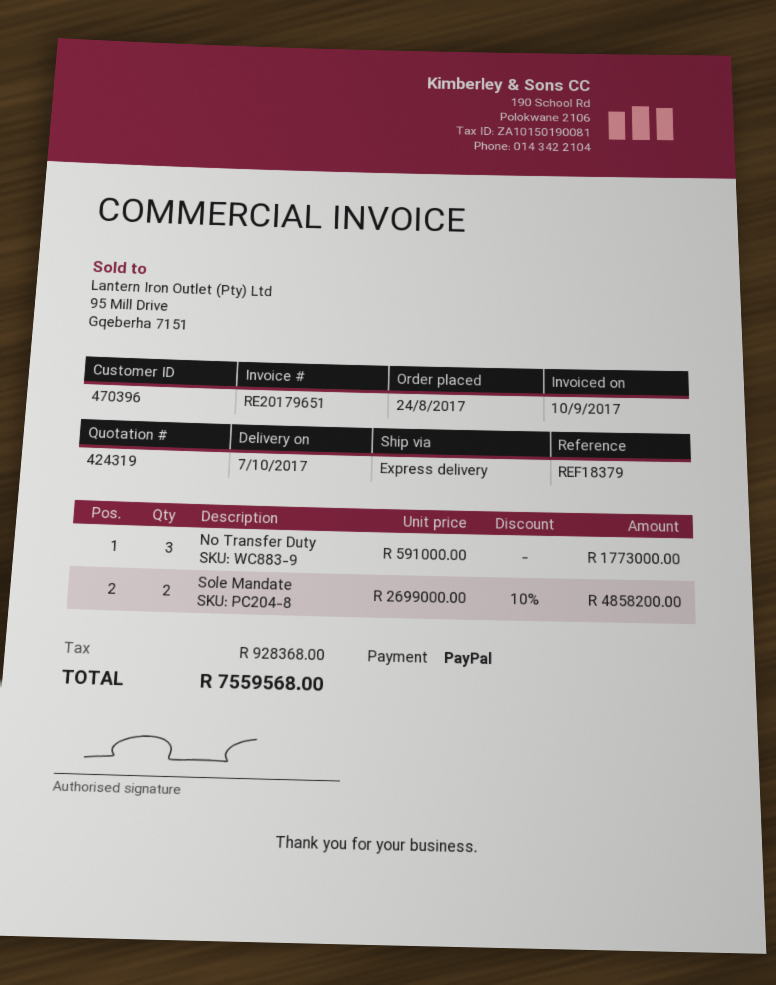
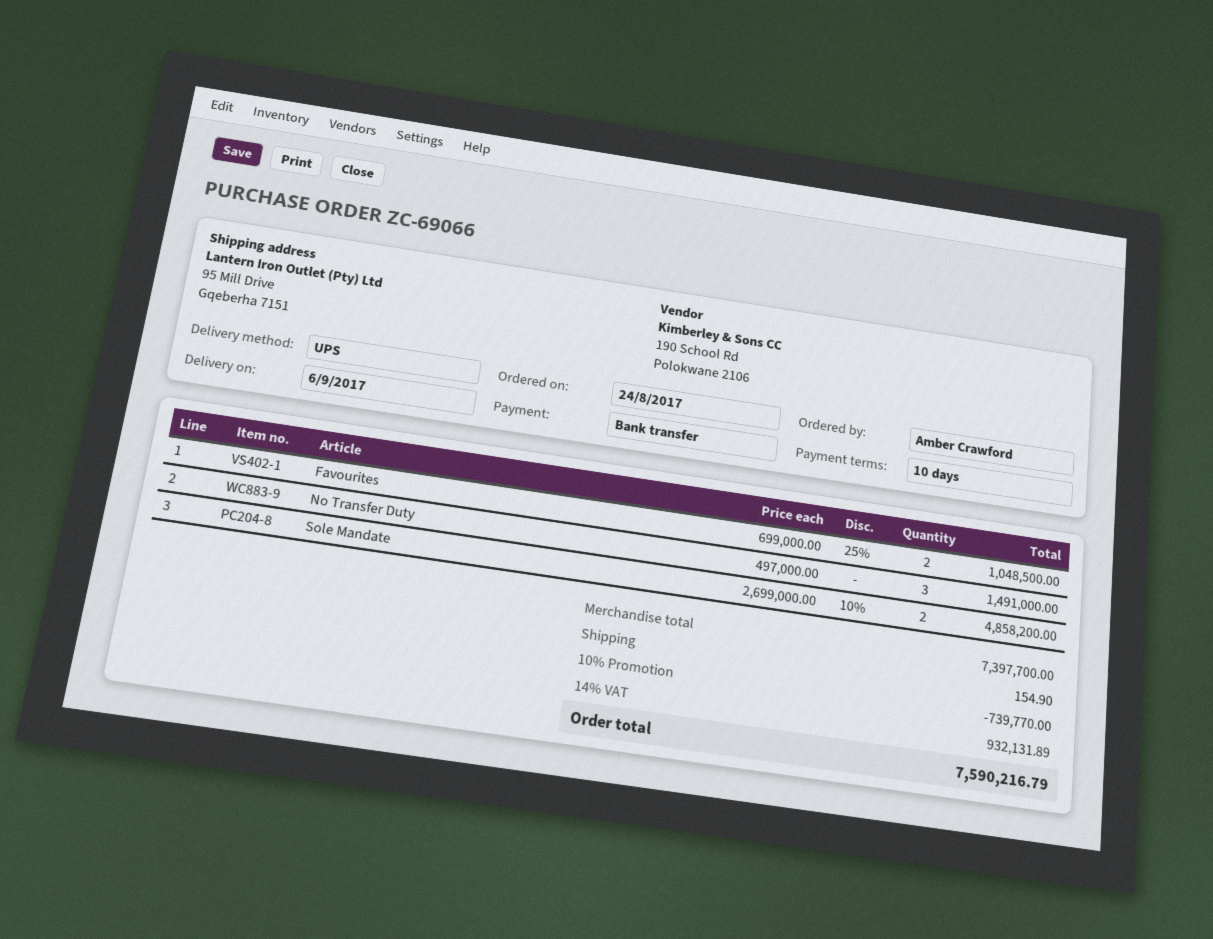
delivery date: 2017-10-07 -> 2017-09-06
payment method: PayPal -> bank transfer
shipping method: express -> UPS
No Transfer Duty: 3 x 591000.00 = 1773000.00 -> 3 x 497000.00 = 1491000.00
Favourites: none -> 2 x 699000.00 - 25% = 1048500.00
discount: none -> 10% = 739770.00
shipping: none -> 154.90
tax: 928368.00 -> 932131.89
total: 7559568.00 -> 7590216.79

